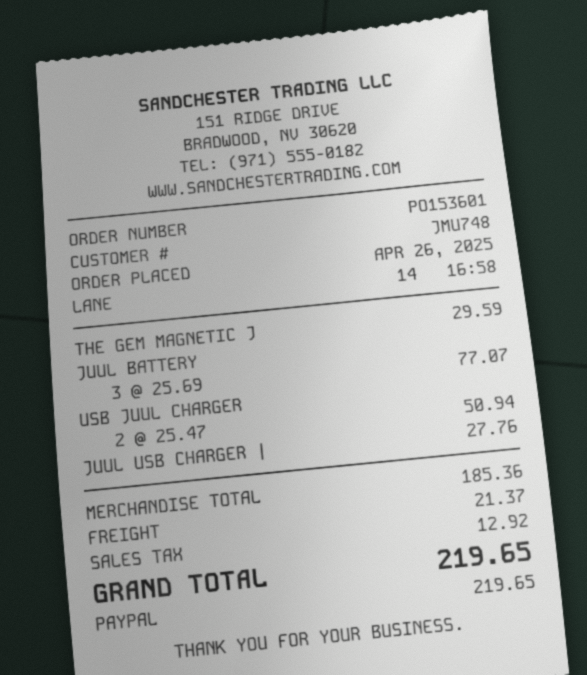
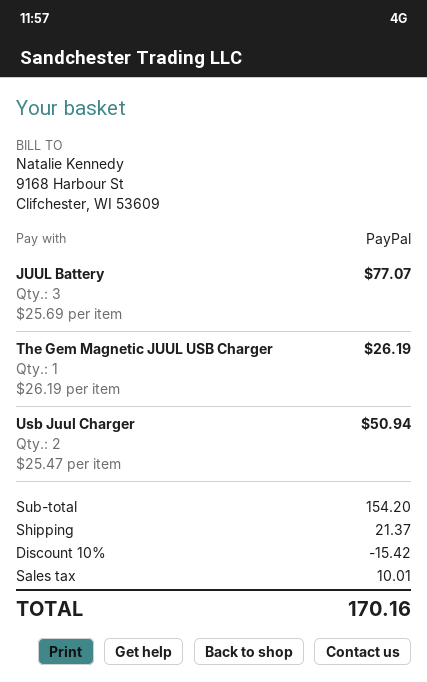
THE GEM MAGNETIC J: 1 x 29.59 = 29.59 -> 1 x 26.19 = 26.19
JUUL USB CHARGER |: 1 x 27.76 = 27.76 -> none
subtotal: 185.36 -> 154.20
discount: none -> 10% = 15.42
tax: 12.92 -> 10.01
total: 219.65 -> 170.16

